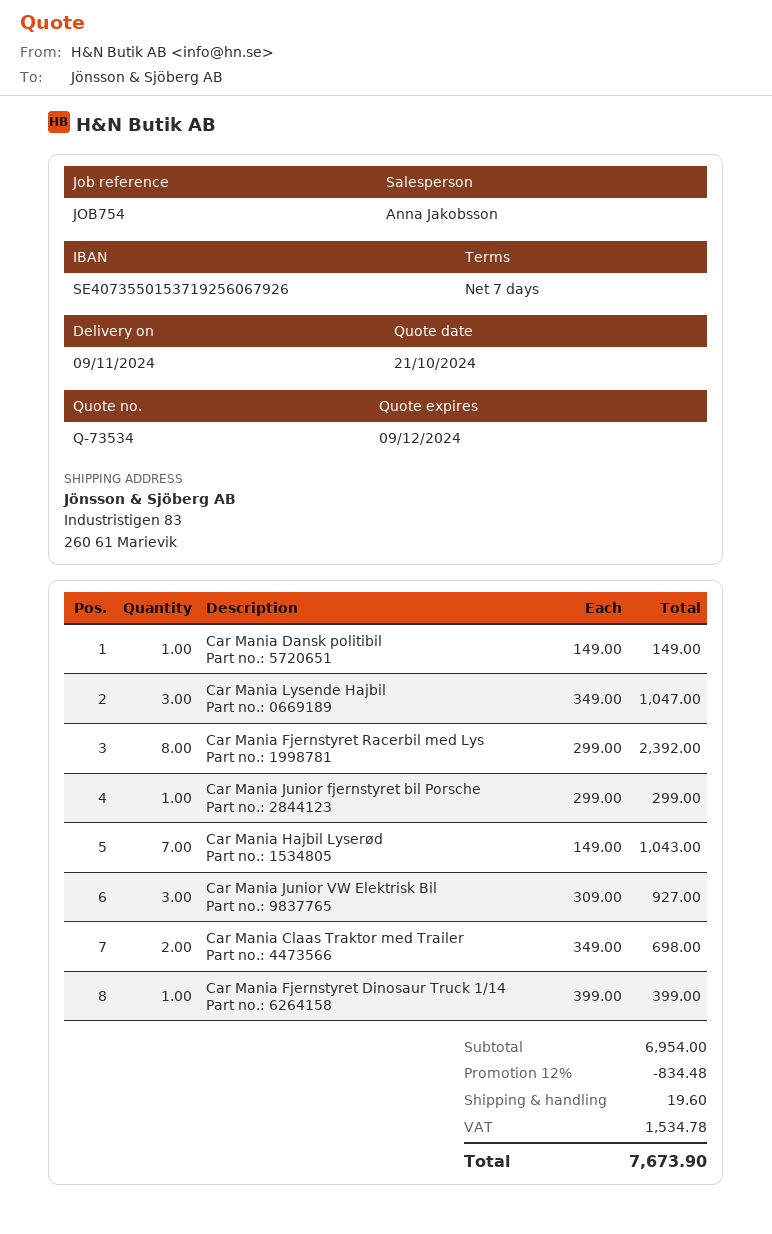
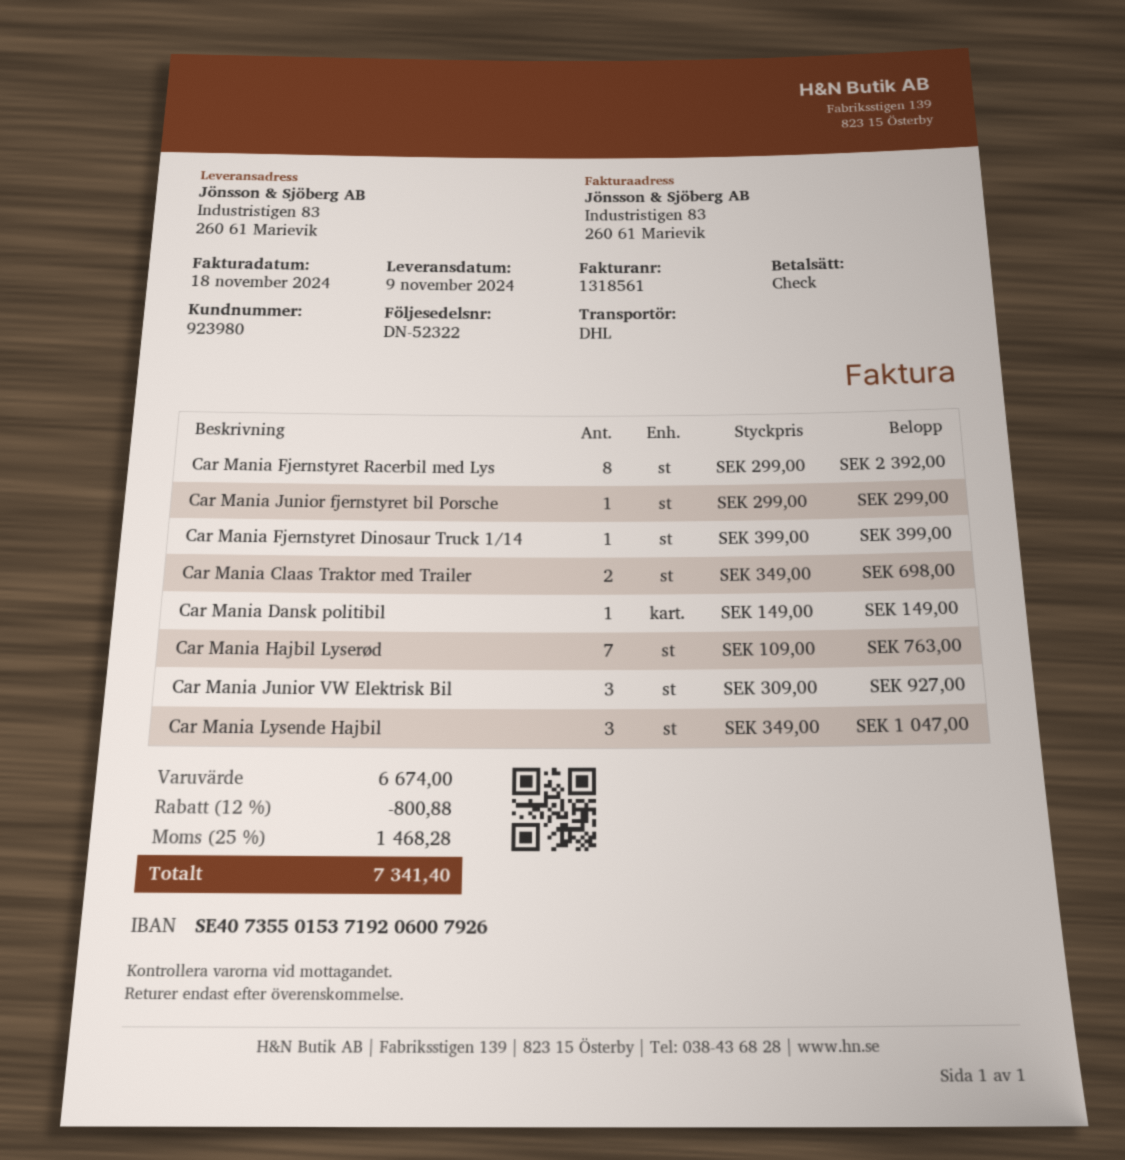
bank account: SE4073550153719256067926 -> SE4073550153719206007926
Car Mania Hajbil Lyserød: 7 x 149.00 = 1043.00 -> 7 x 109.00 = 763.00
subtotal: 6954.00 -> 6674.00
discount: 12% = 834.48 -> 12% = 800.88
shipping: 19.60 -> none
tax: 1534.78 -> 1468.28
total: 7673.90 -> 7341.40

